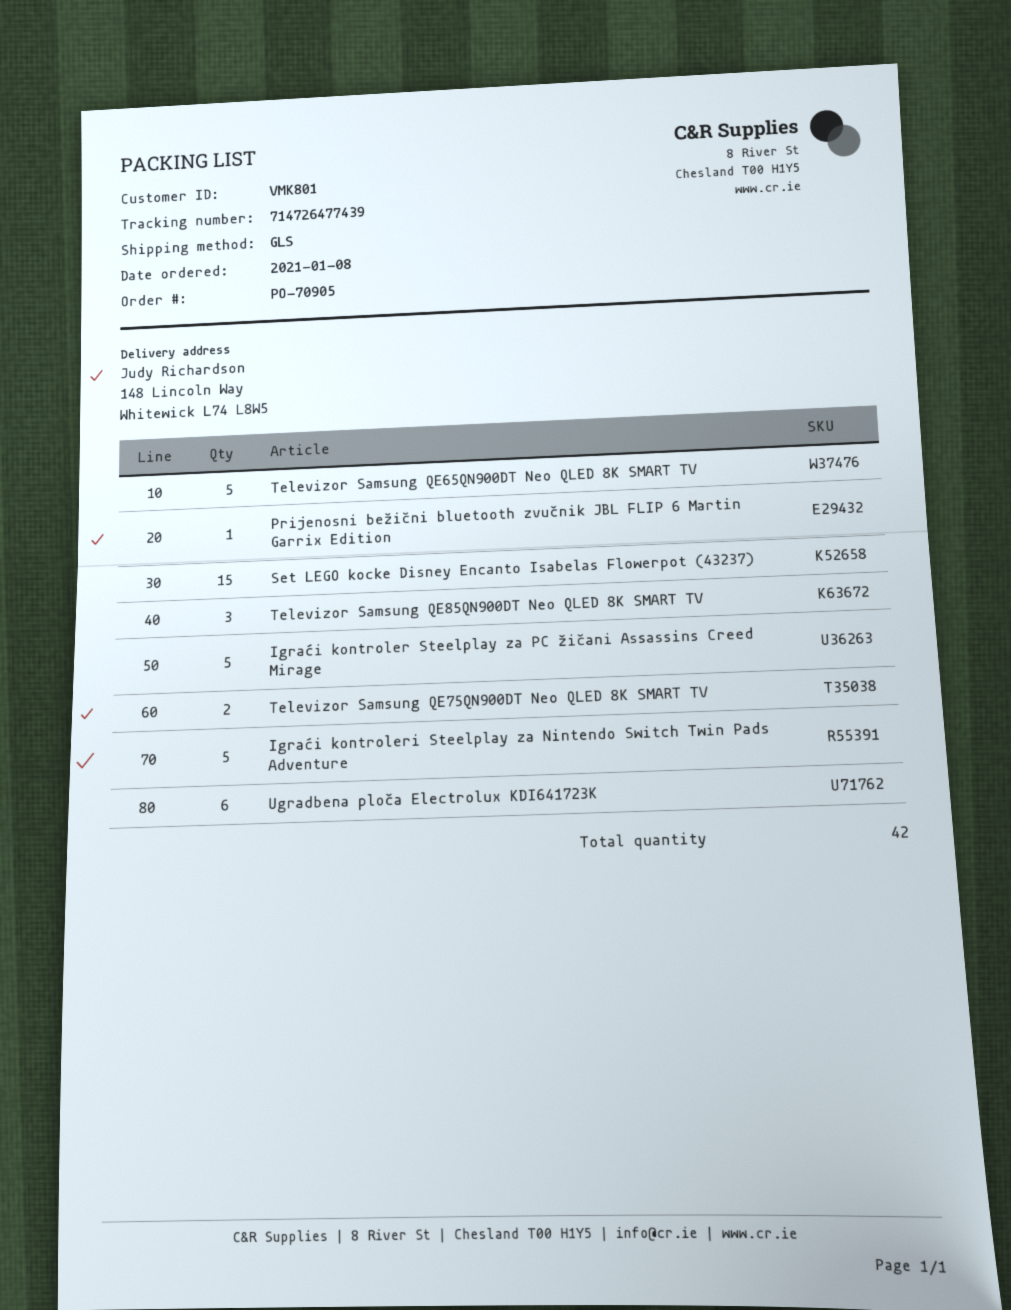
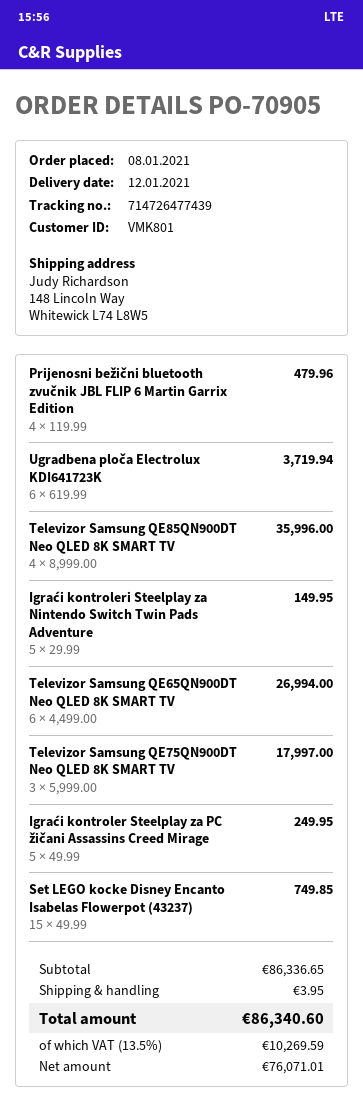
Televizor Samsung QE65QN900DT Neo QLED 8K SMART TV: 5 -> 6
Prijenosni bežični bluetooth zvučnik JBL FLIP 6 Martin Garrix Edition: 1 -> 4
Televizor Samsung QE85QN900DT Neo QLED 8K SMART TV: 3 -> 4
Televizor Samsung QE75QN900DT Neo QLED 8K SMART TV: 2 -> 3

